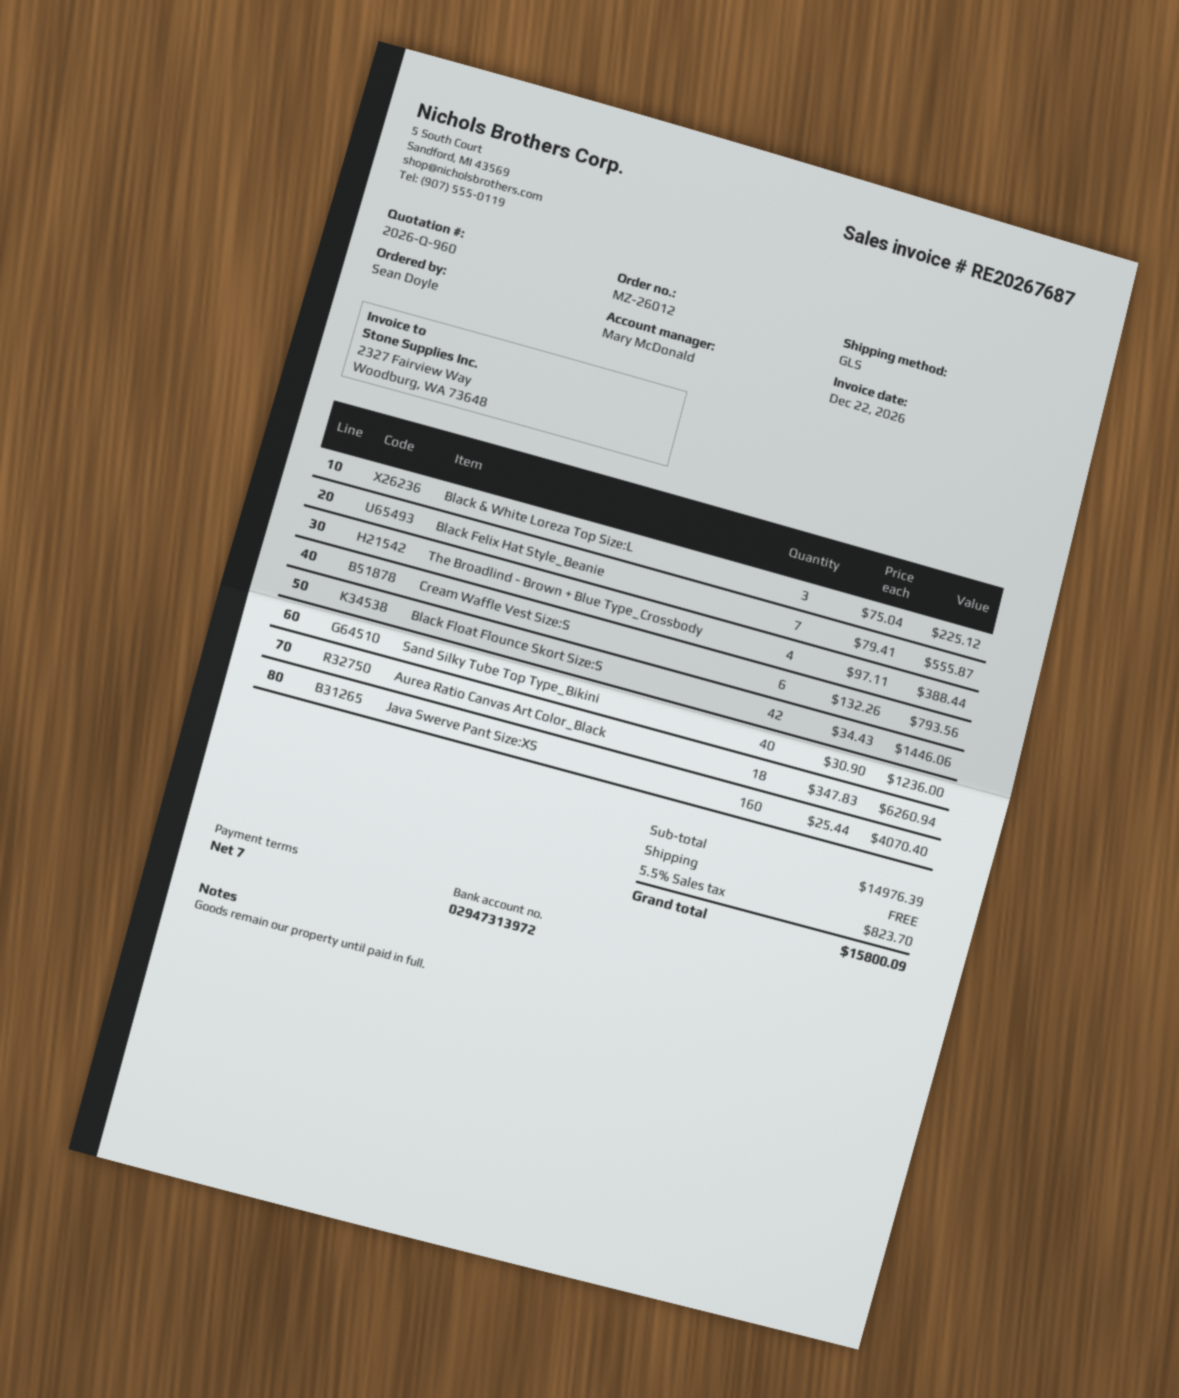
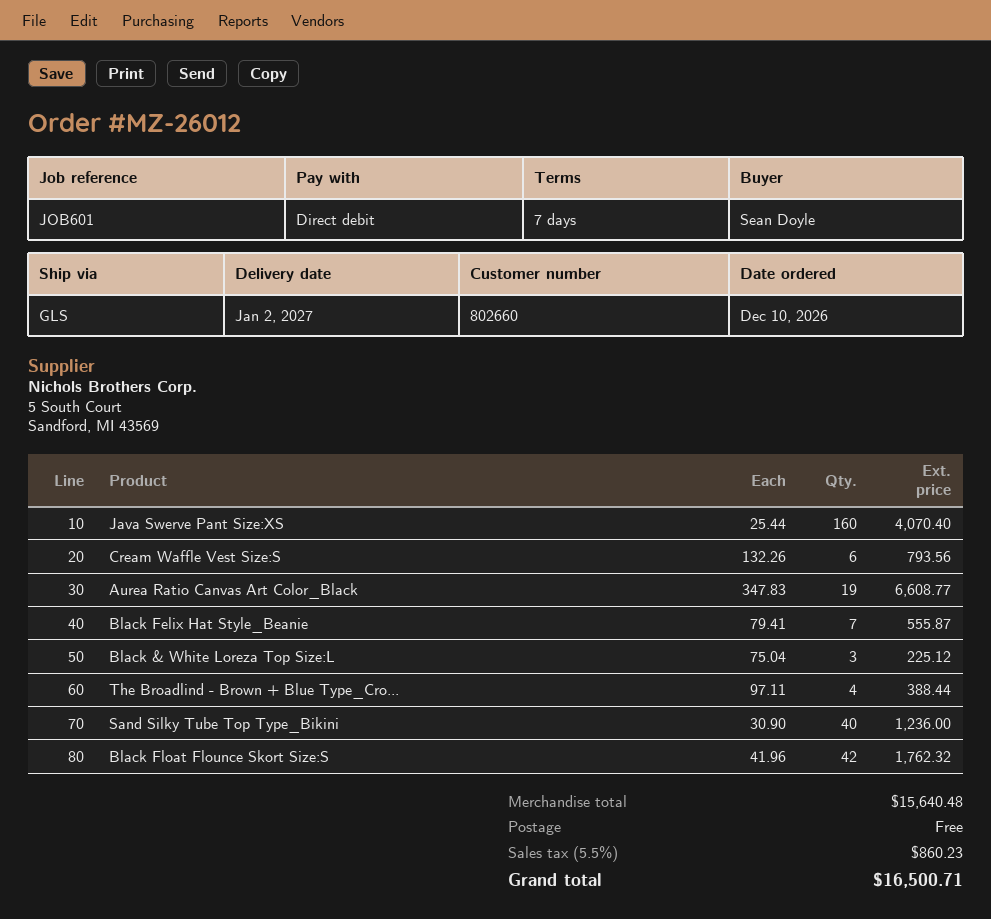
Black Float Flounce Skort Size:S: 42 x 34.43 = 1446.06 -> 42 x 41.96 = 1762.32
Aurea Ratio Canvas Art Color_Black: 18 x 347.83 = 6260.94 -> 19 x 347.83 = 6608.77
subtotal: 14976.39 -> 15640.48
tax: 5.5% = 823.70 -> 5.5% = 860.23
total: 15800.09 -> 16500.71

